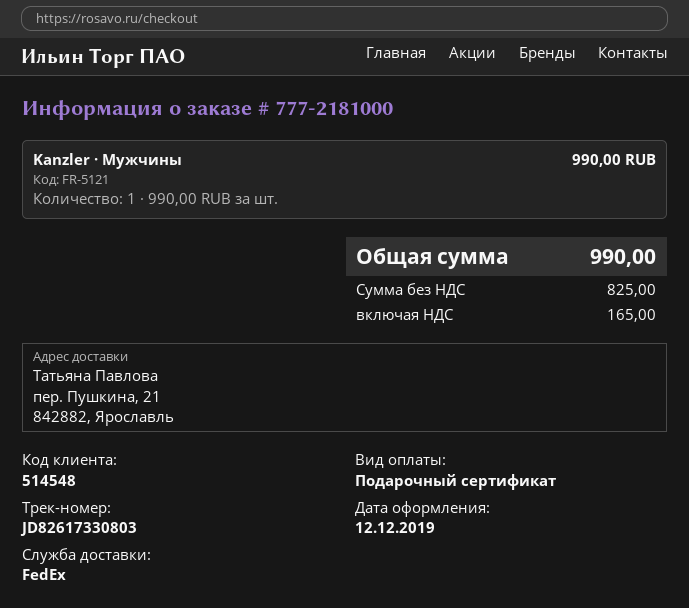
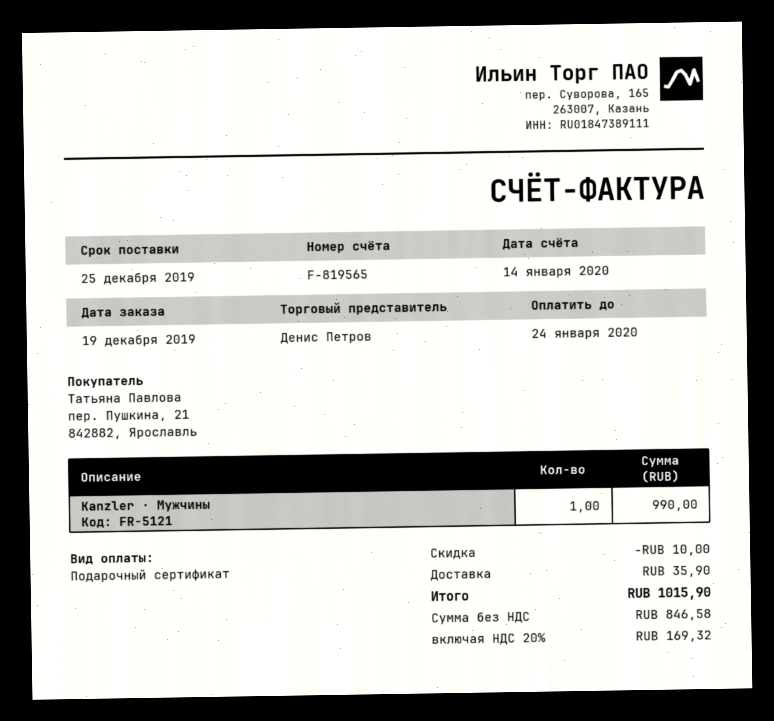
order date: 2019-12-12 -> 2019-12-19
discount: none -> 10.00
shipping: none -> 35.90
net: 825.00 -> 846.58
tax: 165.00 -> 169.32
total: 990.00 -> 1015.90

